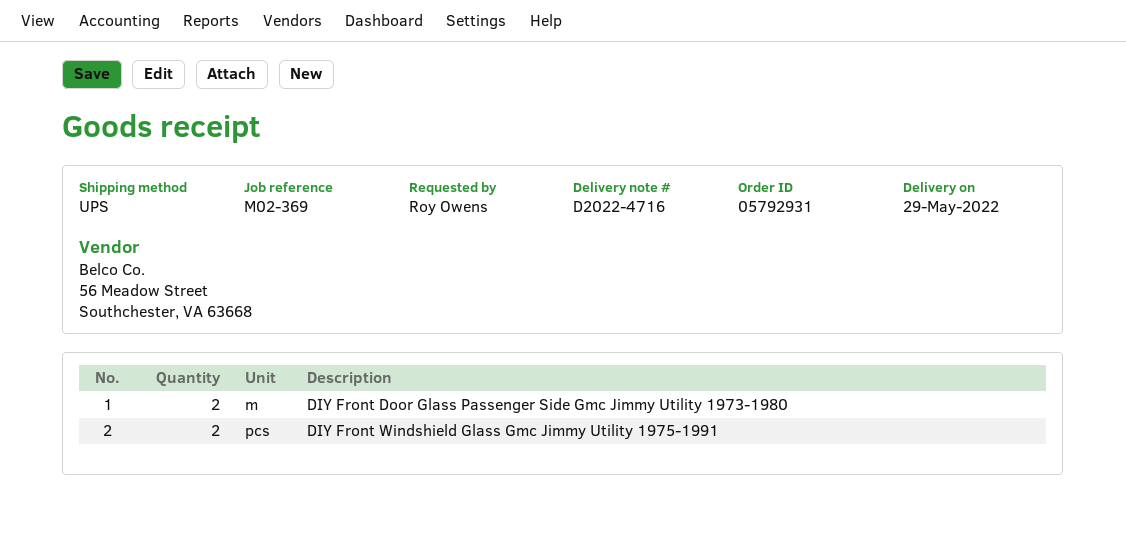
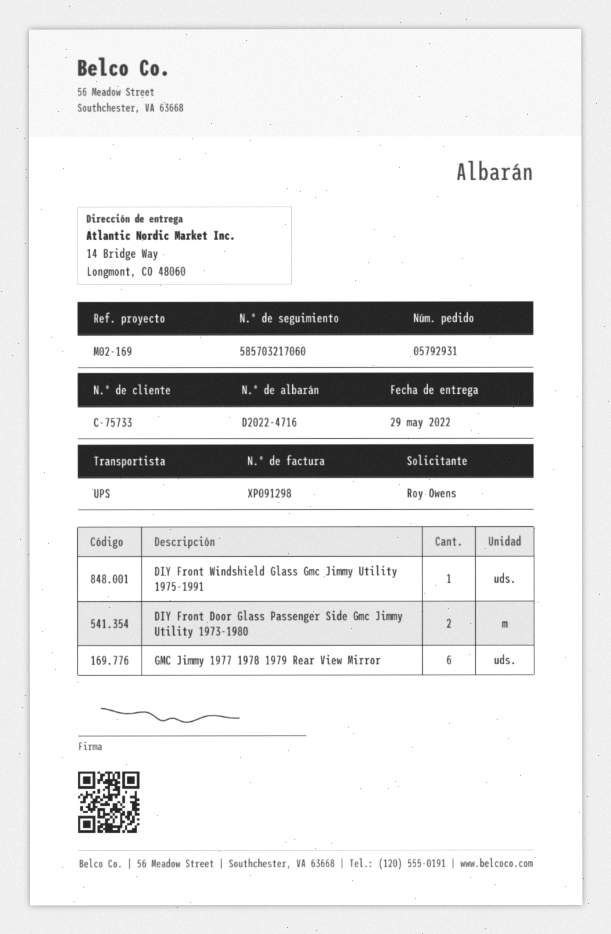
reference: M02-369 -> M02-169
DIY Front Windshield Glass Gmc Jimmy Utility 1975-1991: 2 -> 1
GMC Jimmy 1977 1978 1979 Rear View Mirror: none -> 6

